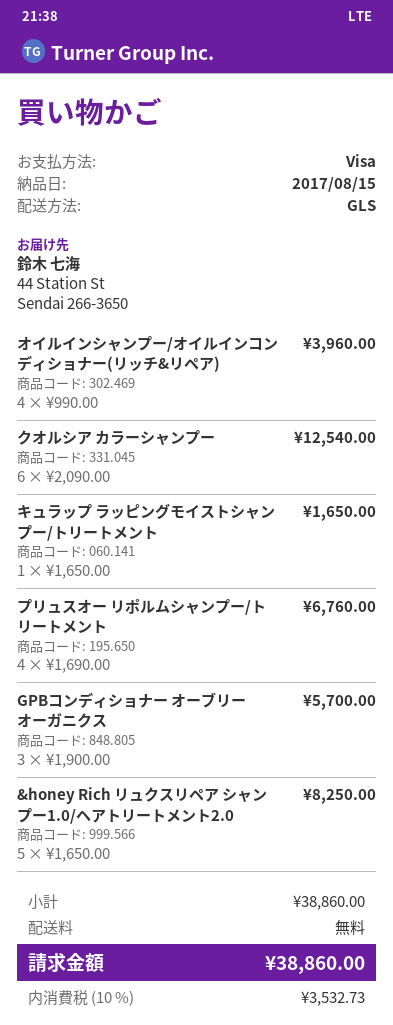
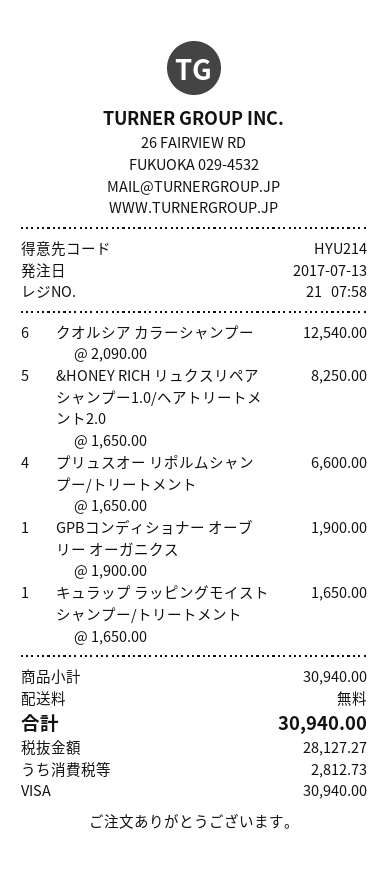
オイルインシャンプー/オイルインコンディショナー(リッチ&リペア): 4 x 990.00 = 3960.00 -> none
プリュスオー リポルムシャンプー/トリートメント: 4 x 1690.00 = 6760.00 -> 4 x 1650.00 = 6600.00
GPBコンディショナー オーブリー オーガニクス: 3 x 1900.00 = 5700.00 -> 1 x 1900.00 = 1900.00
subtotal: 38860.00 -> 30940.00
tax: 3532.73 -> 2812.73
total: 38860.00 -> 30940.00

